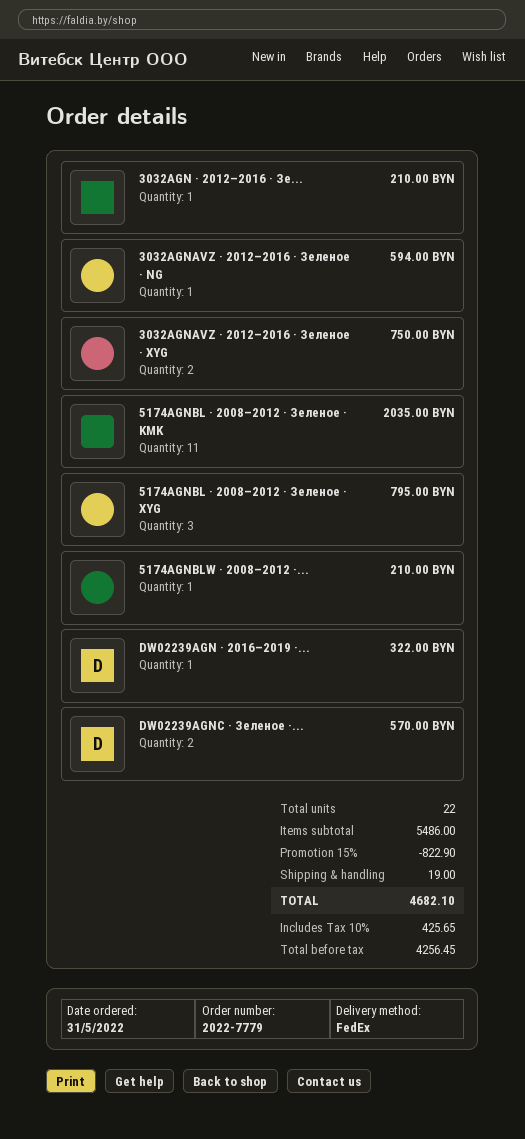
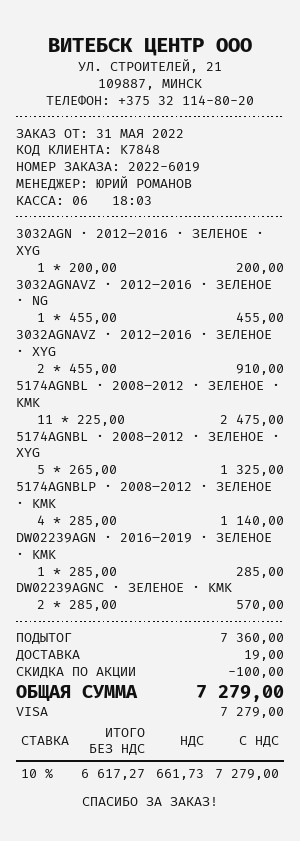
order number: 2022-7779 -> 2022-6019
3032AGN · 2012–2016 · Зе...: 1 for 210.00 -> 1 for 200.00
3032AGNAVZ · 2012–2016 · Зеленое · NG: 1 for 594.00 -> 1 for 455.00
3032AGNAVZ · 2012–2016 · Зеленое · XYG: 2 for 750.00 -> 2 for 910.00
5174AGNBL · 2008–2012 · Зеленое · KMK: 11 for 2035.00 -> 11 for 2475.00
5174AGNBL · 2008–2012 · Зеленое · XYG: 3 for 795.00 -> 5 for 1325.00
5174AGNBLW · 2008–2012 ·...: 1 for 210.00 -> none
DW02239AGN · 2016–2019 ·...: 1 for 322.00 -> 1 for 285.00
5174AGNBLP · 2008–2012 · ЗЕЛЕНОЕ · KMK: none -> 4 for 1140.00
subtotal: 5486.00 -> 7360.00
discount: 822.90 -> 100.00
net: 4256.45 -> 6617.27
tax: 10% = 425.65 -> 10% = 661.73
total: 4682.10 -> 7279.00

